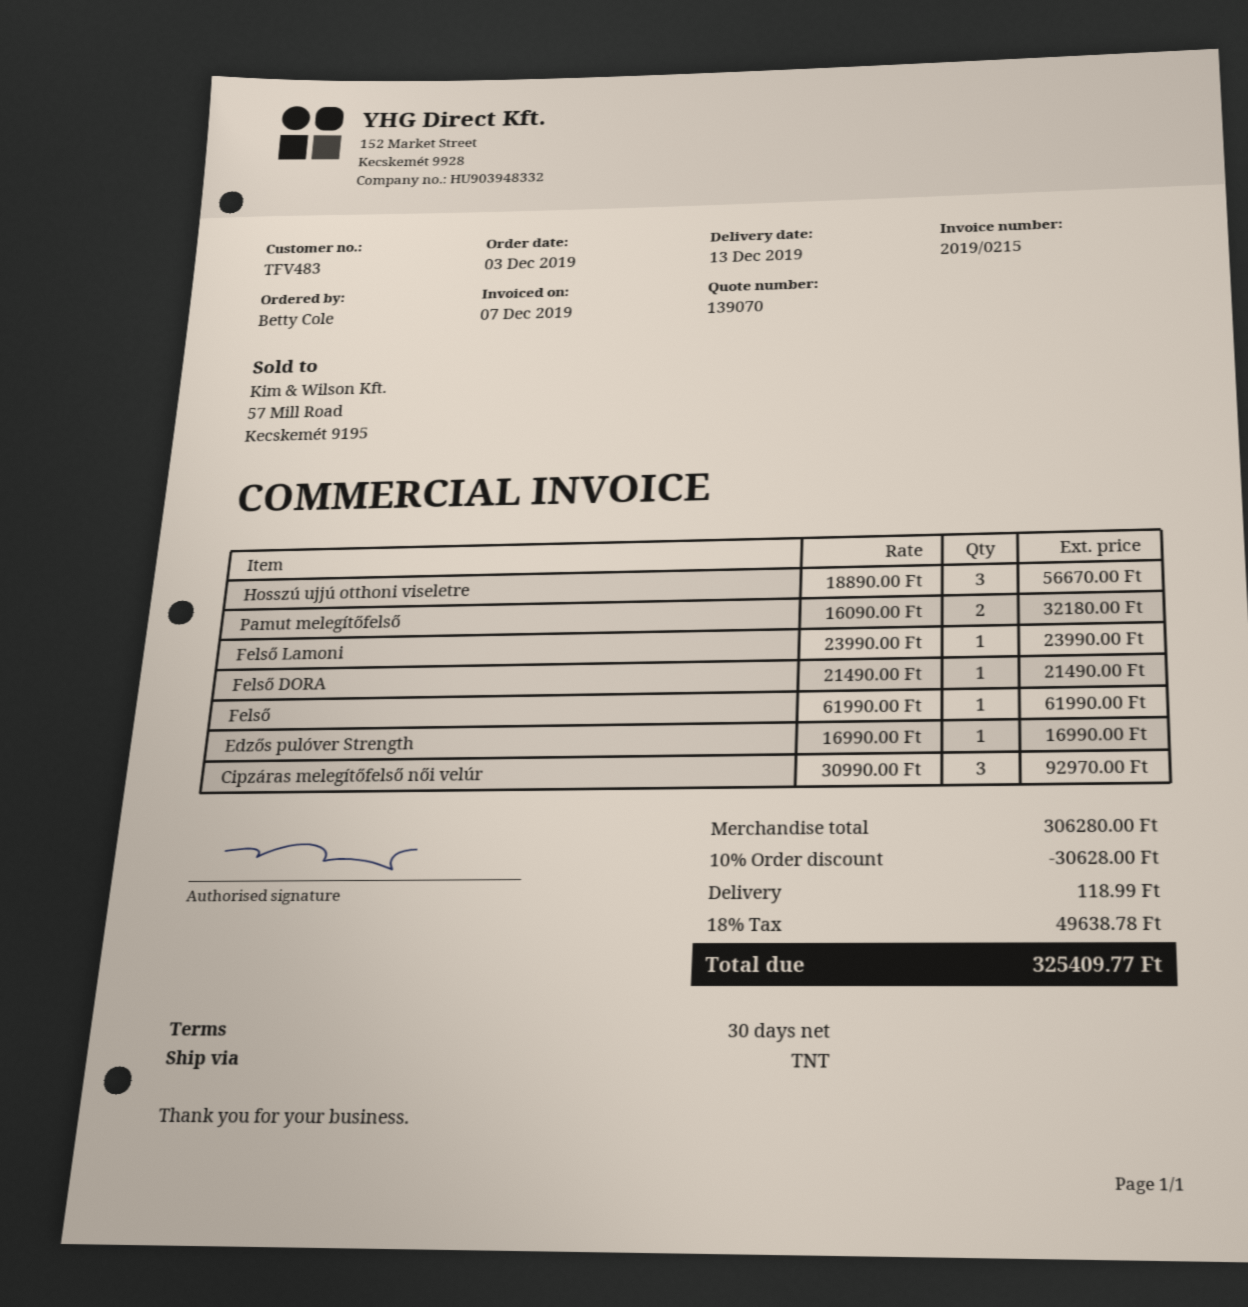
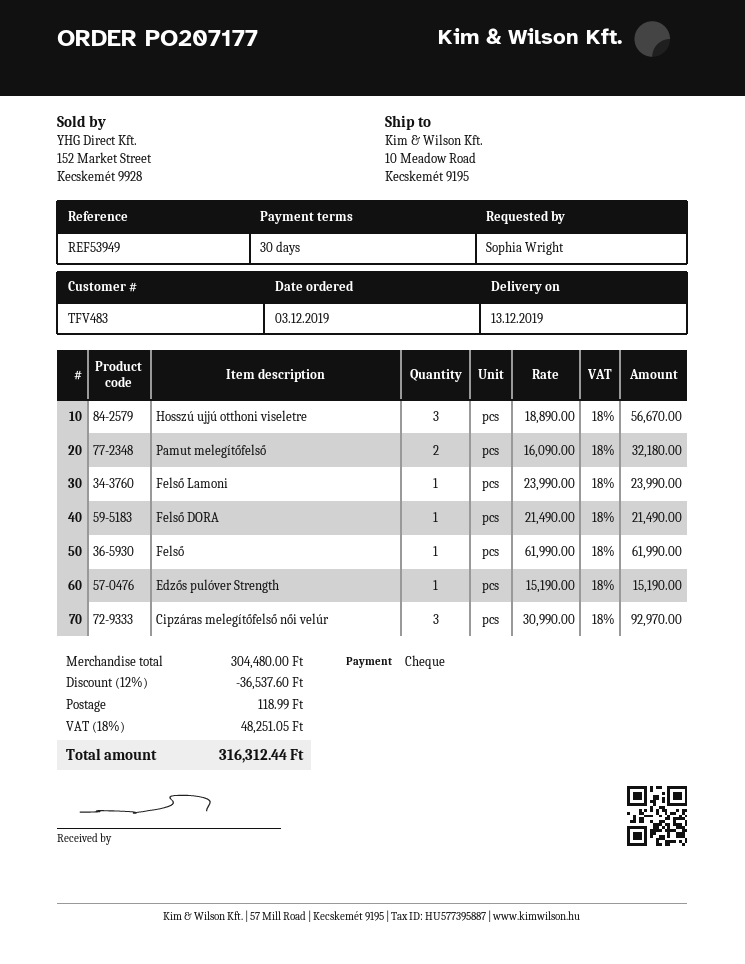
ordered by: Betty Cole -> Sophia Wright
Edzős pulóver Strength: 1 x 16990.00 = 16990.00 -> 1 x 15190.00 = 15190.00
subtotal: 306280.00 -> 304480.00
discount: 10% = 30628.00 -> 12% = 36537.60
tax: 18% = 49638.78 -> 18% = 48251.05
total: 325409.77 -> 316312.44

